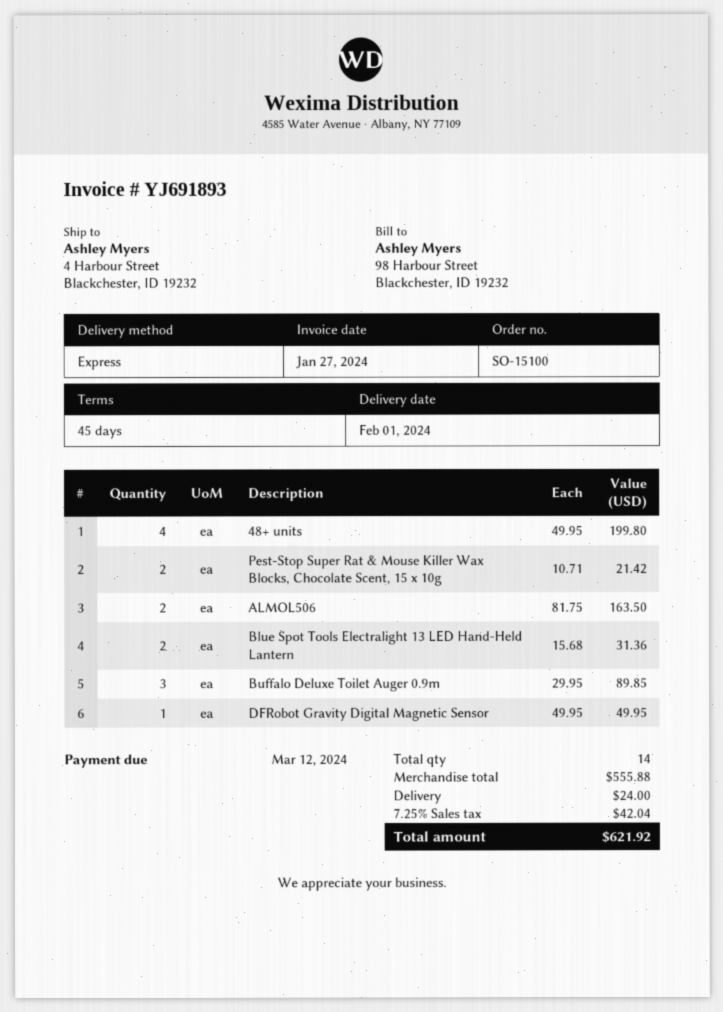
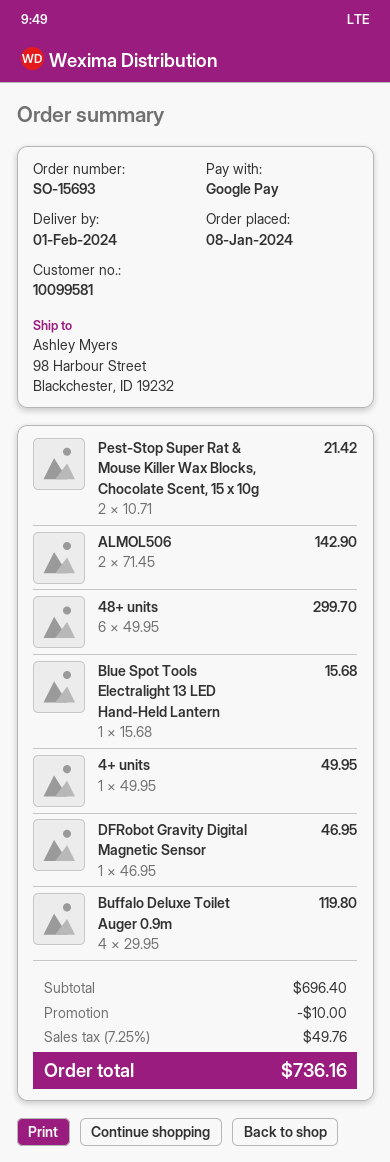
order number: SO-15100 -> SO-15693
ship to: 4 Harbour Street, Blackchester, ID 19232 -> 98 Harbour Street, Blackchester, ID 19232
48+ units: 4 x 49.95 = 199.80 -> 6 x 49.95 = 299.70
ALMOL506: 2 x 81.75 = 163.50 -> 2 x 71.45 = 142.90
Blue Spot Tools Electralight 13 LED Hand-Held Lantern: 2 x 15.68 = 31.36 -> 1 x 15.68 = 15.68
Buffalo Deluxe Toilet Auger 0.9m: 3 x 29.95 = 89.85 -> 4 x 29.95 = 119.80
DFRobot Gravity Digital Magnetic Sensor: 1 x 49.95 = 49.95 -> 1 x 46.95 = 46.95
4+ units: none -> 1 x 49.95 = 49.95
subtotal: 555.88 -> 696.40
discount: none -> 10.00
shipping: 24.00 -> none
tax: 7.25% = 42.04 -> 7.25% = 49.76
total: 621.92 -> 736.16

